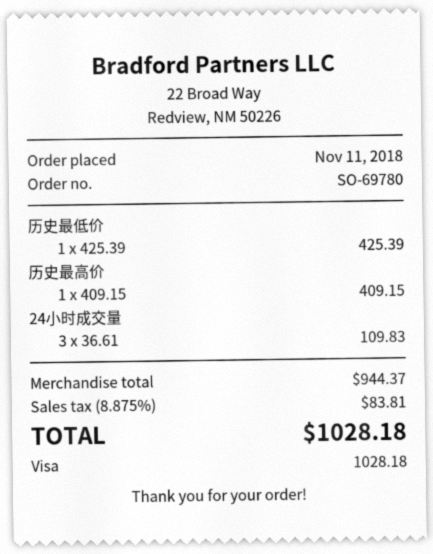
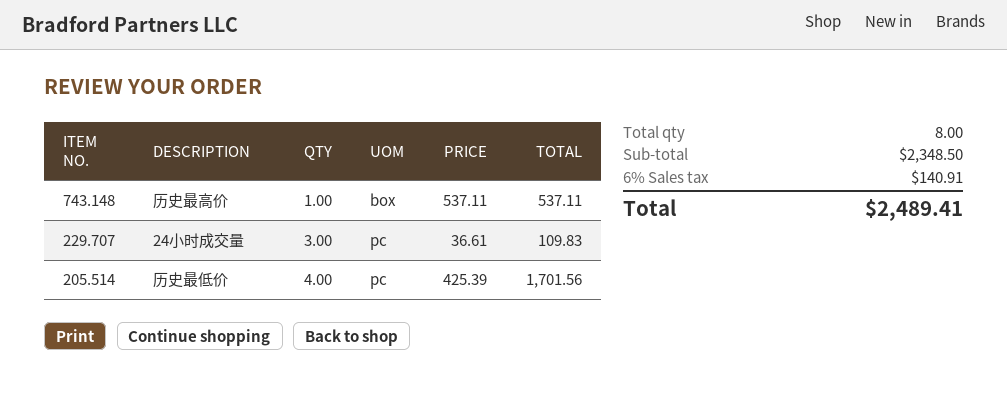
历史最低价: 1 x 425.39 = 425.39 -> 4 x 425.39 = 1701.56
历史最高价: 1 x 409.15 = 409.15 -> 1 x 537.11 = 537.11
subtotal: 944.37 -> 2348.50
tax: 8.875% = 83.81 -> 6% = 140.91
total: 1028.18 -> 2489.41

